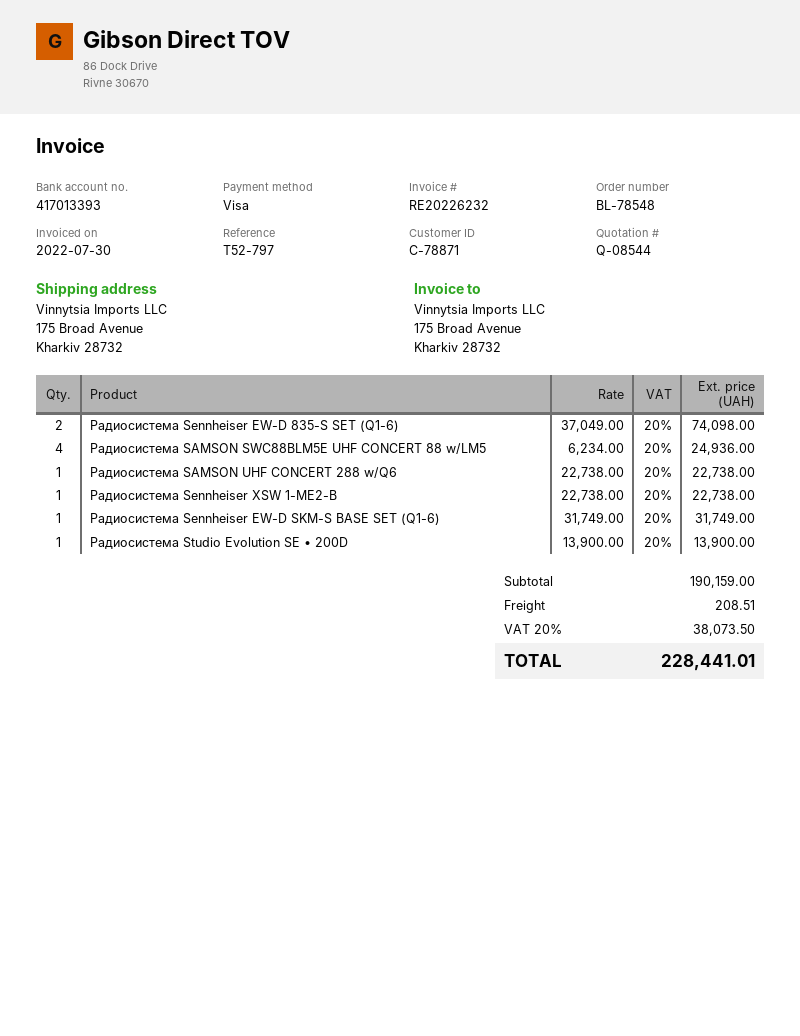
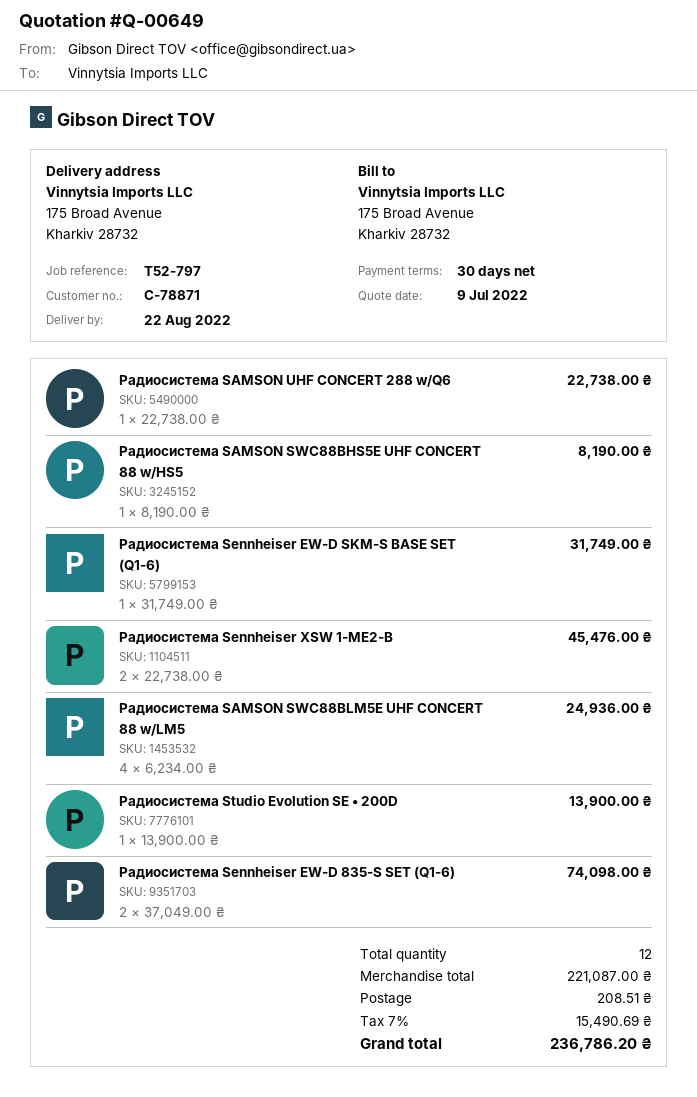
quote number: Q-08544 -> Q-00649
Радиосистема Sennheiser XSW 1-ME2-B: 1 x 22738.00 = 22738.00 -> 2 x 22738.00 = 45476.00
Радиосистема SAMSON SWC88BHS5E UHF CONCERT 88 w/HS5: none -> 1 x 8190.00 = 8190.00
subtotal: 190159.00 -> 221087.00
tax: 20% = 38073.50 -> 7% = 15490.69
total: 228441.01 -> 236786.20

